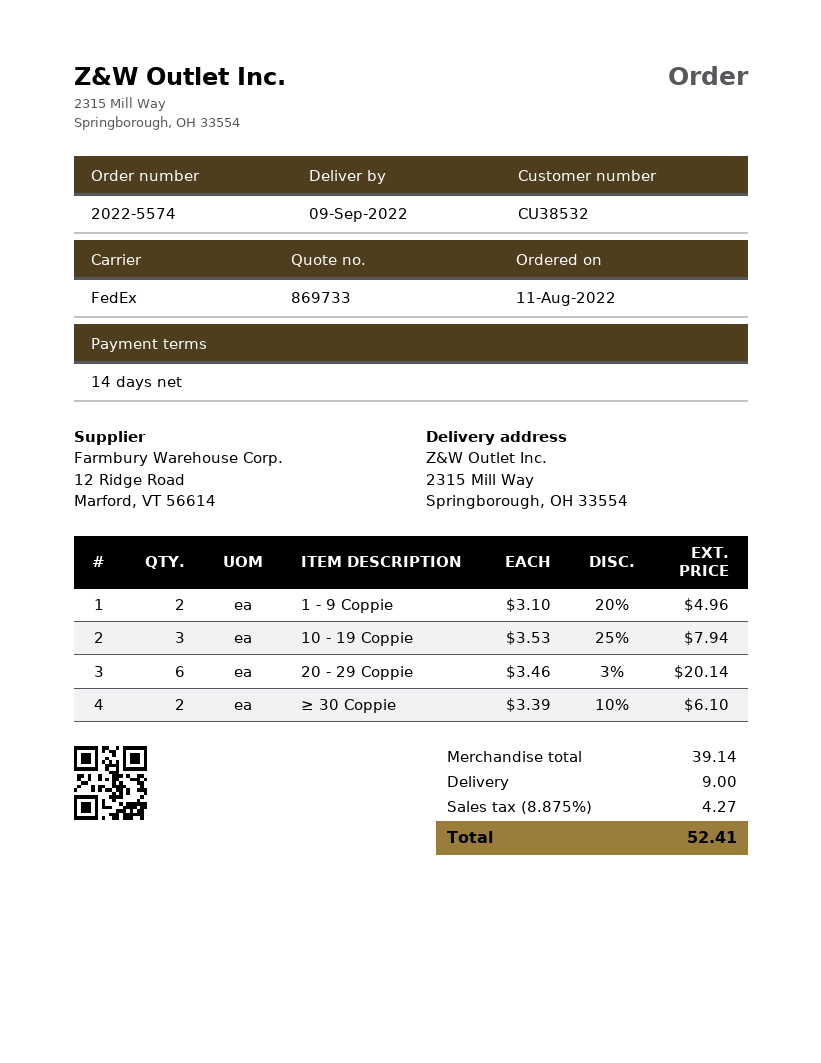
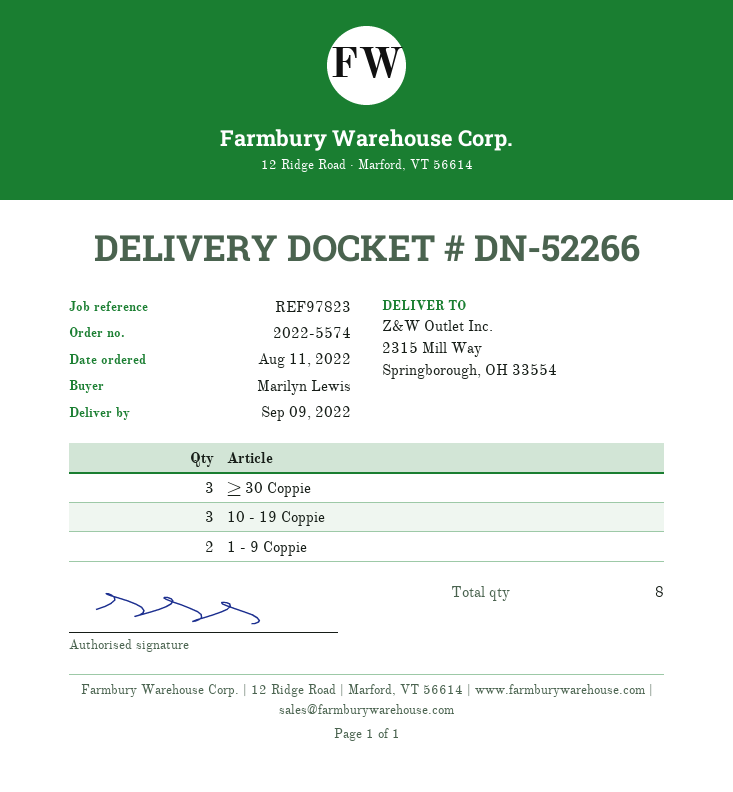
20 - 29 Coppie: 6 -> none
≥ 30 Coppie: 2 -> 3

